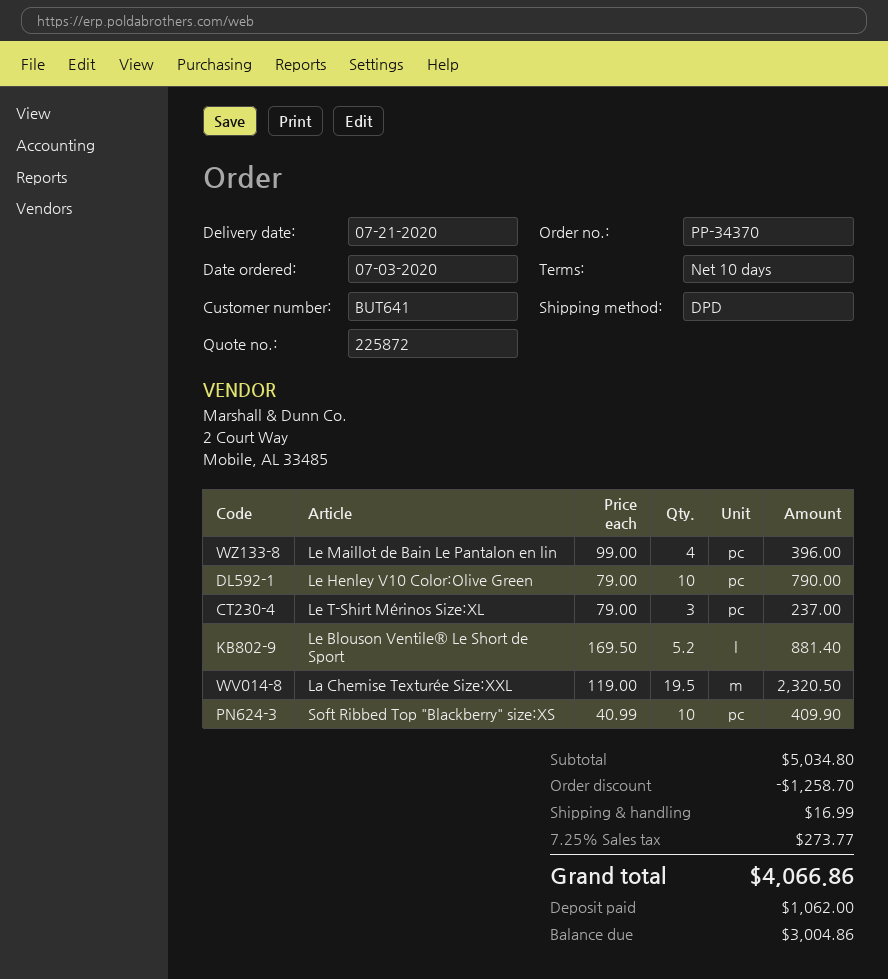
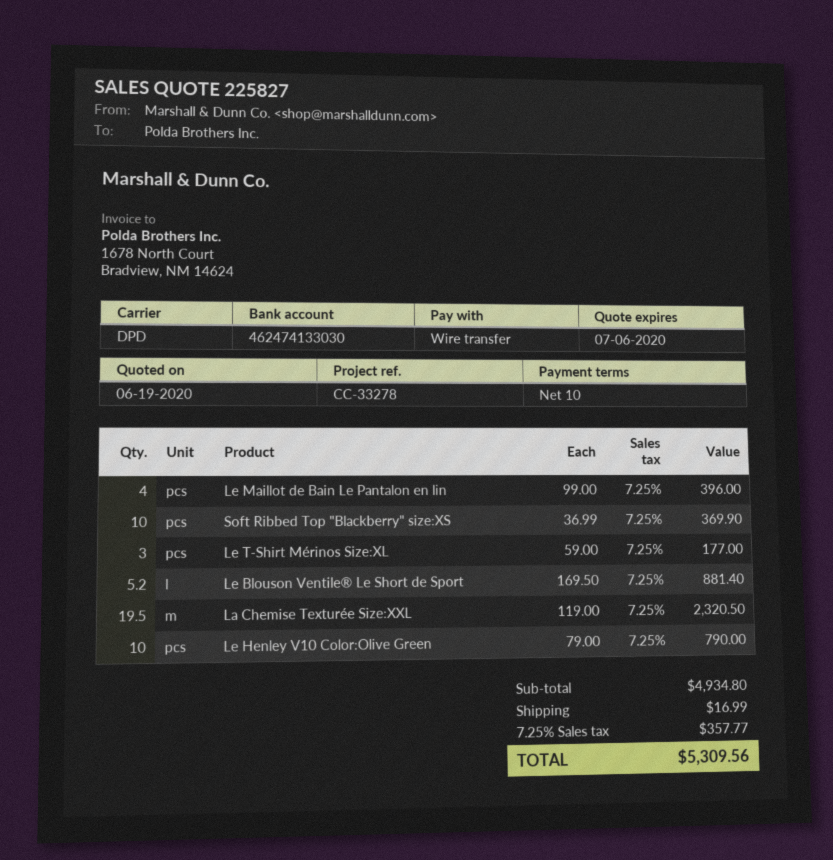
quote number: 225872 -> 225827
Le T-Shirt Mérinos Size:XL: 3 x 79.00 = 237.00 -> 3 x 59.00 = 177.00
Soft Ribbed Top "Blackberry" size:XS: 10 x 40.99 = 409.90 -> 10 x 36.99 = 369.90
subtotal: 5034.80 -> 4934.80
discount: 1258.70 -> none
tax: 7.25% = 273.77 -> 7.25% = 357.77
total: 4066.86 -> 5309.56

